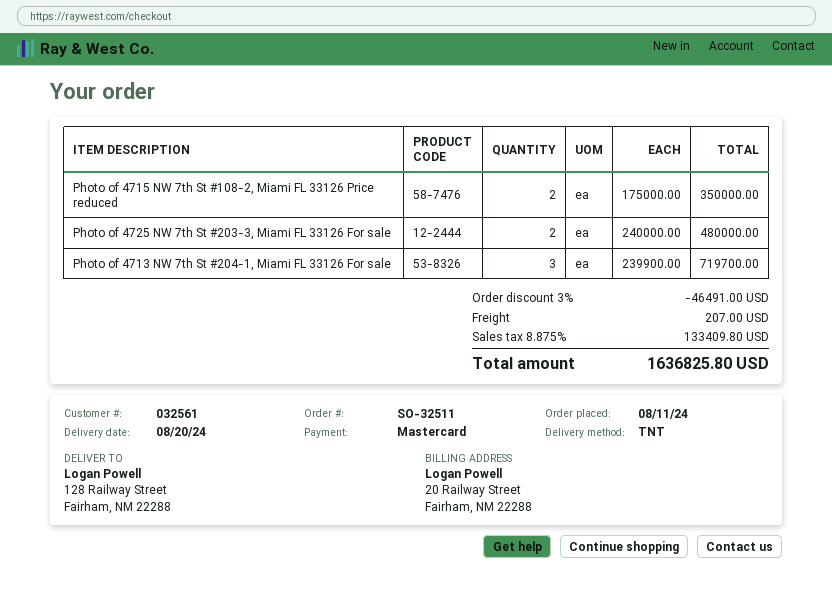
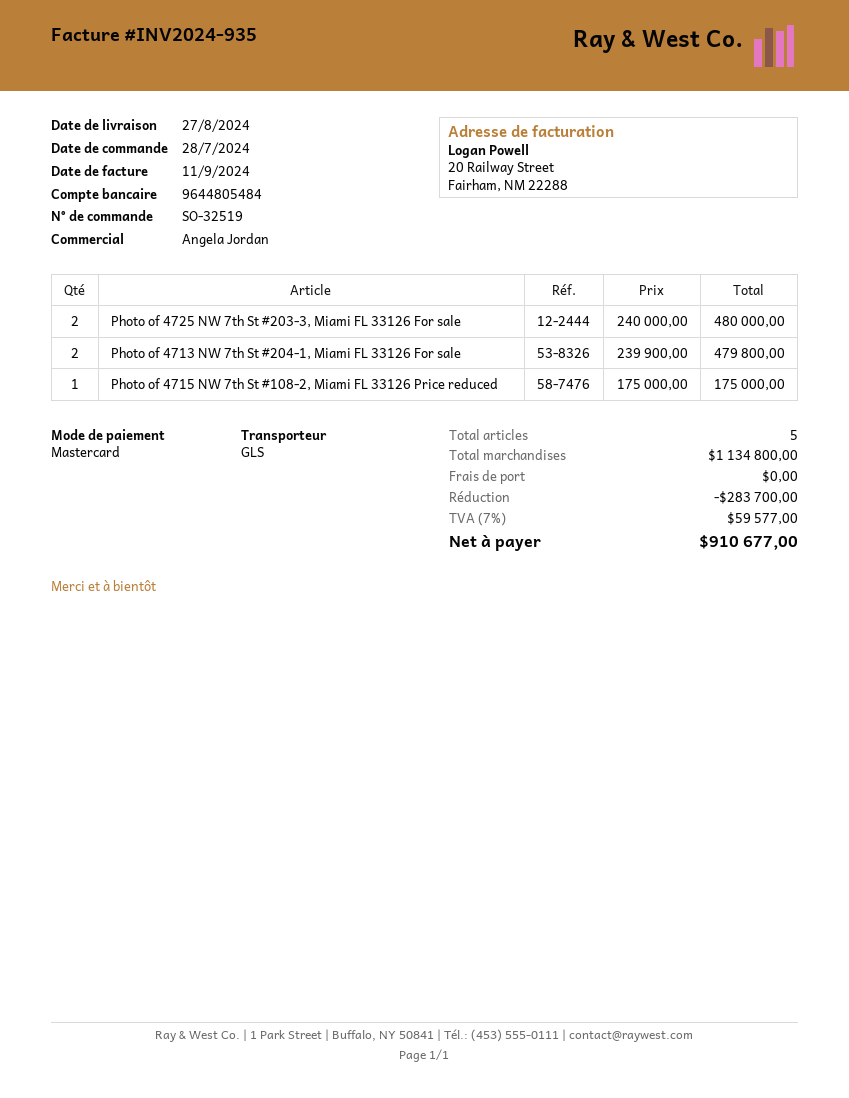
order number: SO-32511 -> SO-32519
order date: 2024-08-11 -> 2024-07-28
delivery date: 2024-08-20 -> 2024-08-27
shipping method: TNT -> GLS
Photo of 4715 NW 7th St #108-2, Miami FL 33126 Price reduced: 2 x 175000.00 = 350000.00 -> 1 x 175000.00 = 175000.00
Photo of 4713 NW 7th St #204-1, Miami FL 33126 For sale: 3 x 239900.00 = 719700.00 -> 2 x 239900.00 = 479800.00
discount: 46491.00 -> 283700.00
shipping: 207.00 -> 0.00
tax: 8.875% = 133409.80 -> 7% = 59577.00
total: 1636825.80 -> 910677.00

